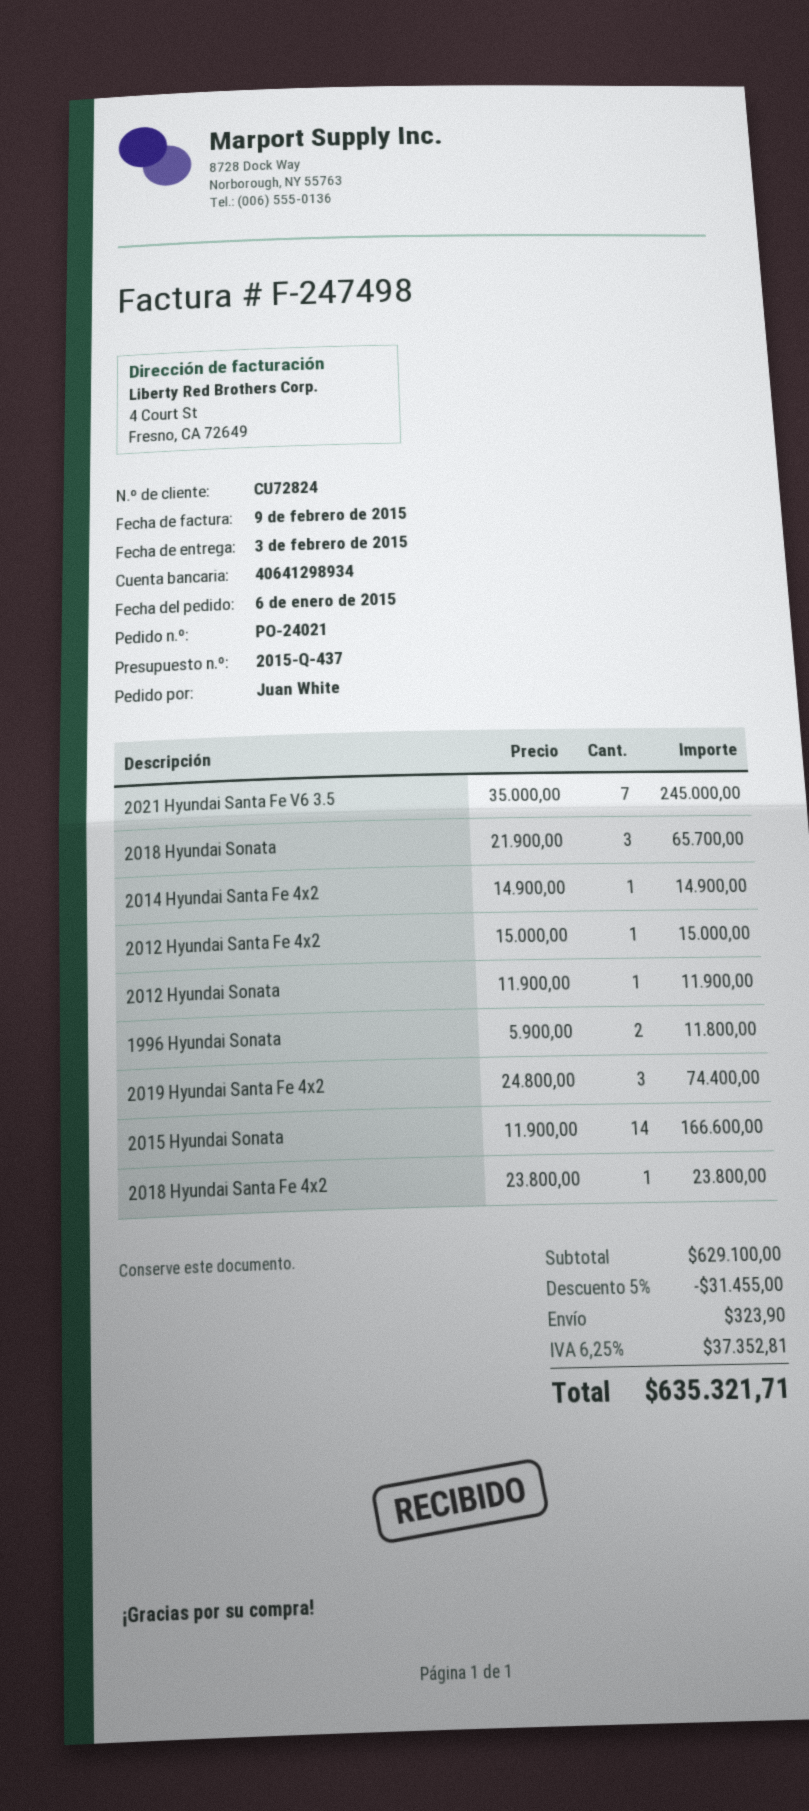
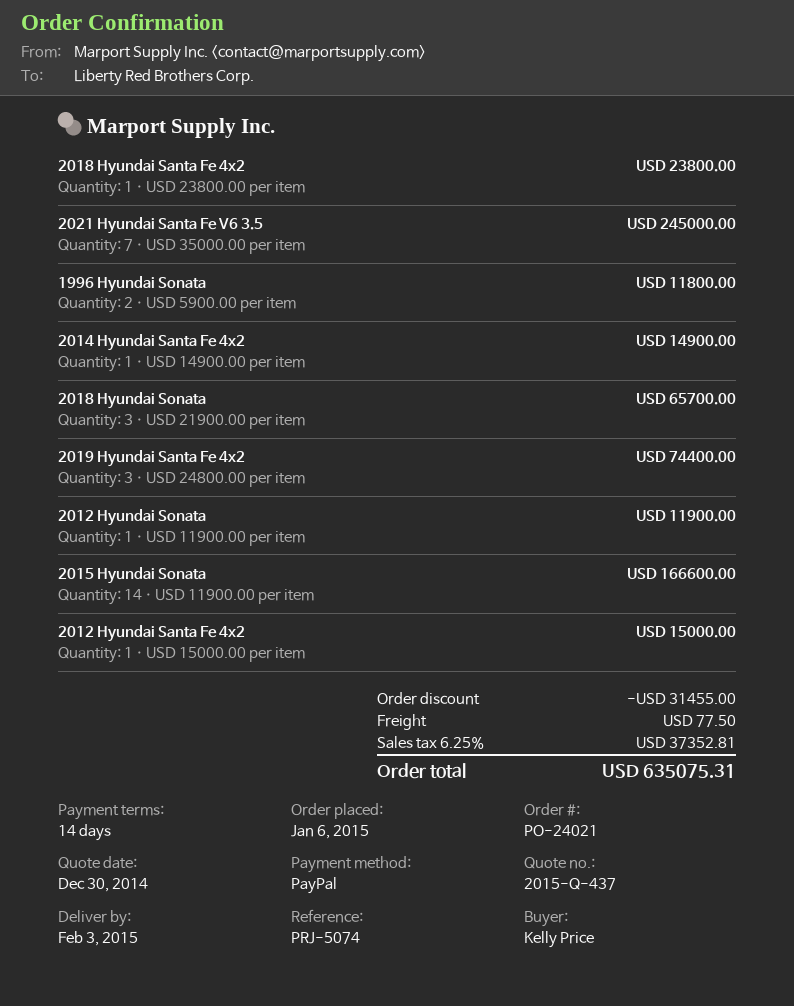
ordered by: Juan White -> Kelly Price
shipping: 323.90 -> 77.50
total: 635321.71 -> 635075.31

